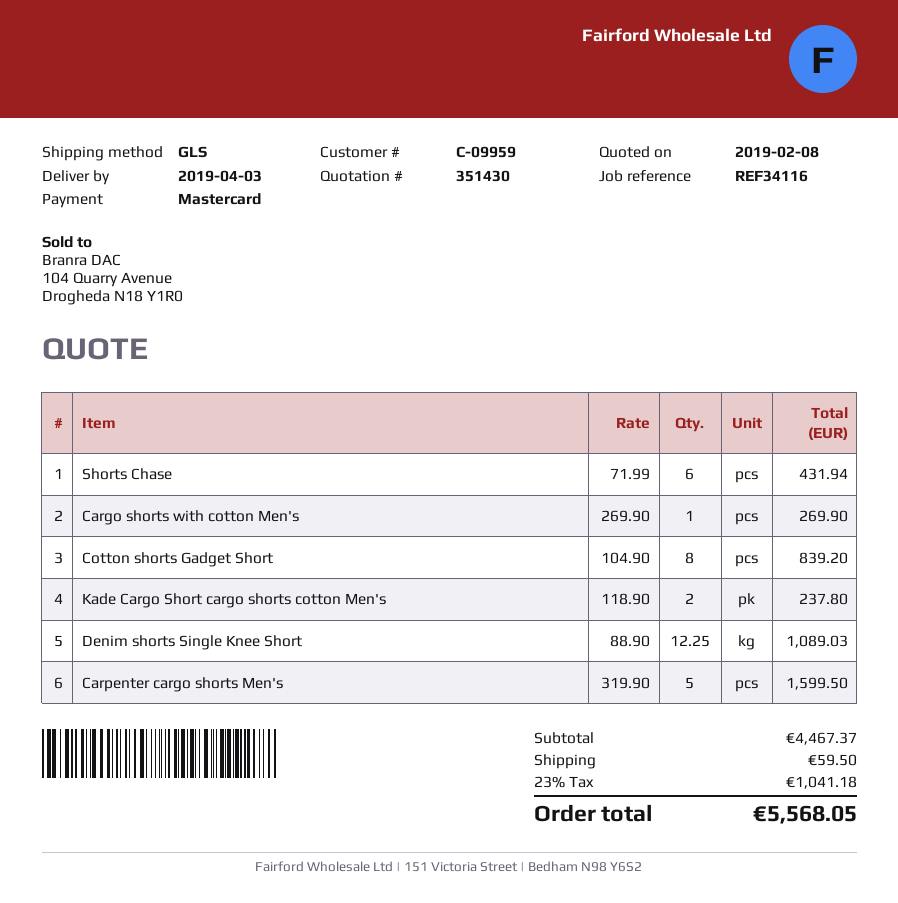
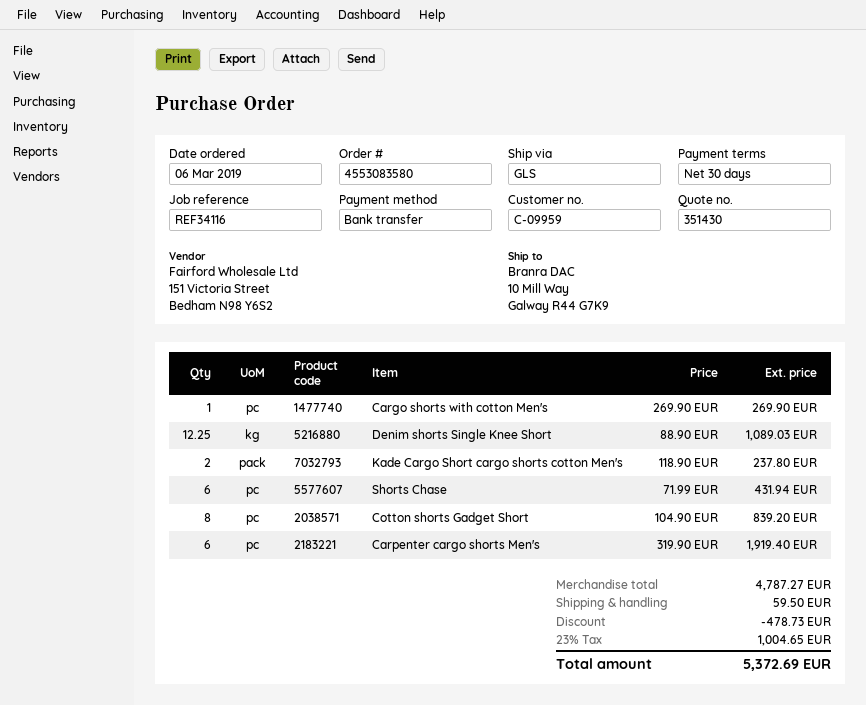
payment method: Mastercard -> bank transfer
Carpenter cargo shorts Men's: 5 x 319.90 = 1599.50 -> 6 x 319.90 = 1919.40
subtotal: 4467.37 -> 4787.27
discount: none -> 478.73
tax: 23% = 1041.18 -> 23% = 1004.65
total: 5568.05 -> 5372.69

